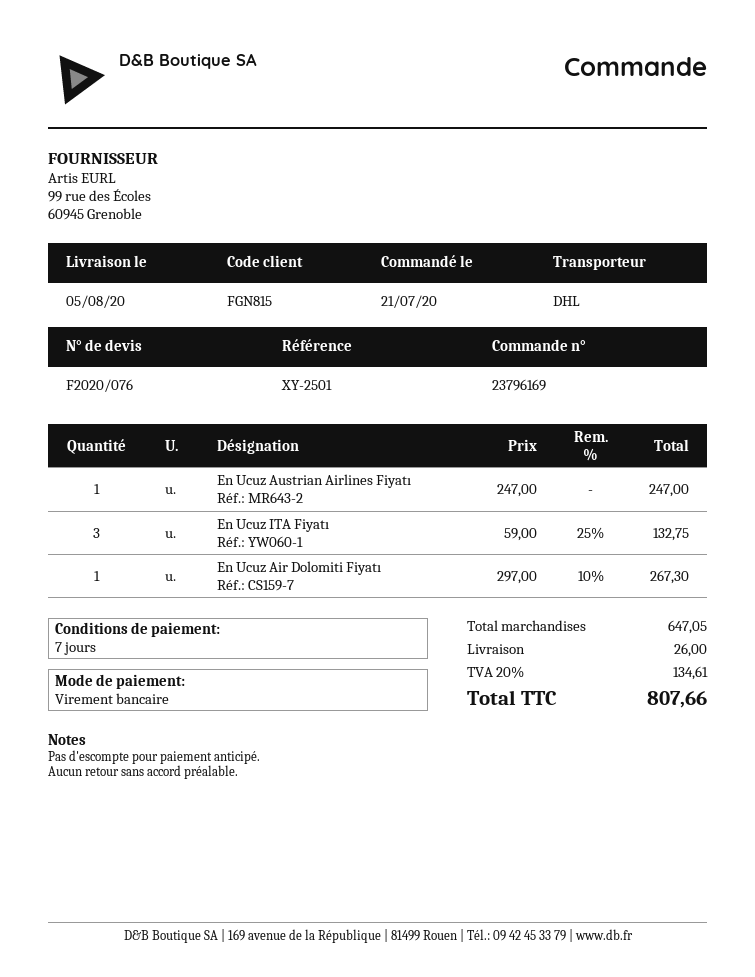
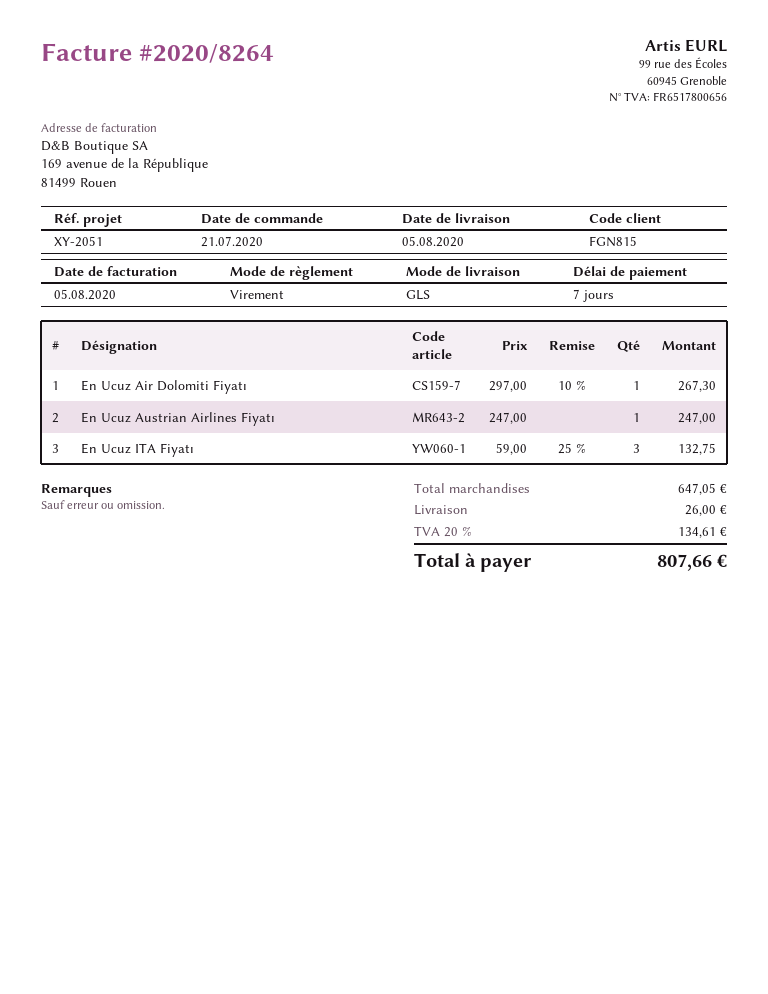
reference: XY-2501 -> XY-2051
shipping method: DHL -> GLS

